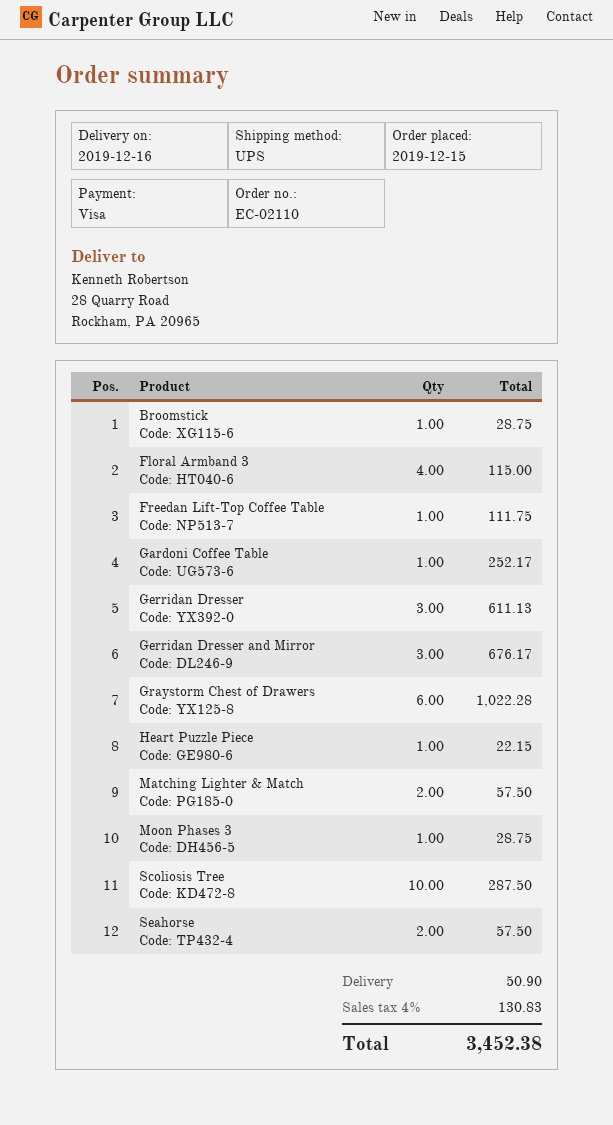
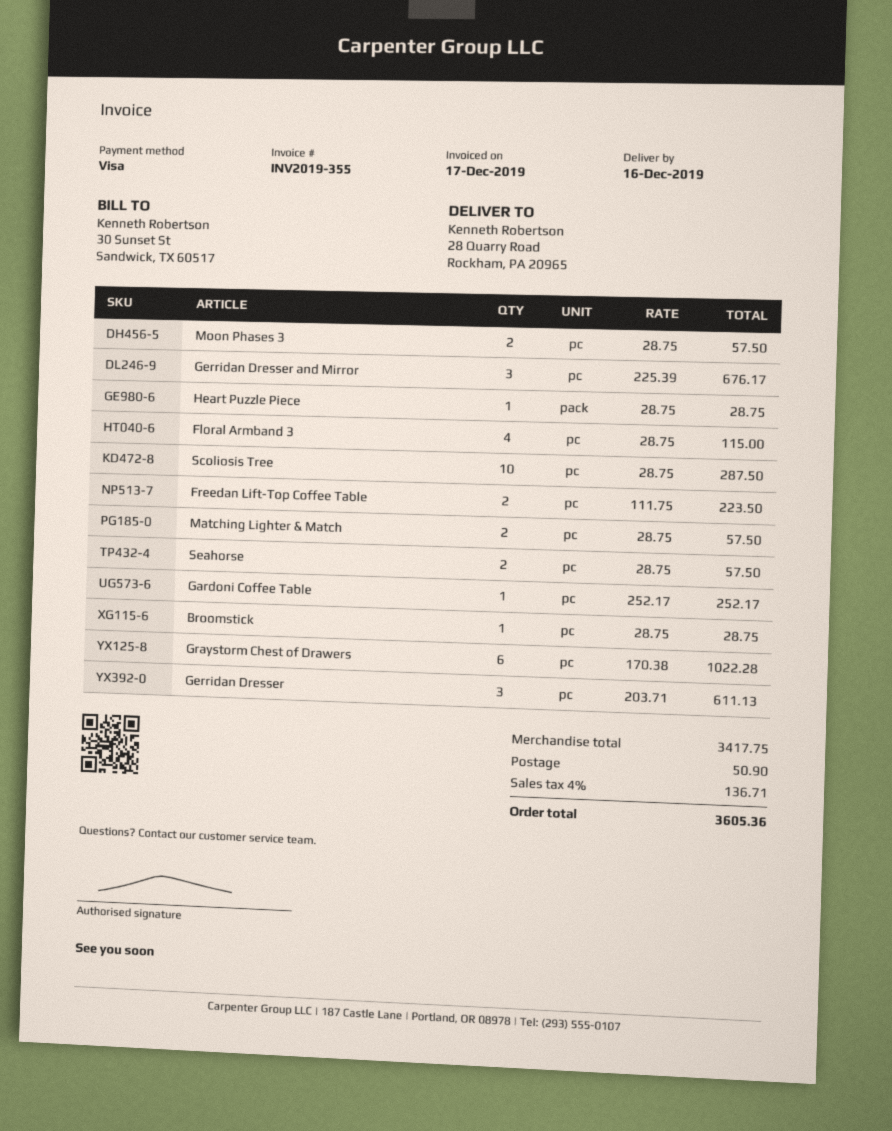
Freedan Lift-Top Coffee Table: 1 for 111.75 -> 2 for 223.50
Heart Puzzle Piece: 1 for 22.15 -> 1 for 28.75
Moon Phases 3: 1 for 28.75 -> 2 for 57.50
tax: 4% = 130.83 -> 4% = 136.71
total: 3452.38 -> 3605.36

